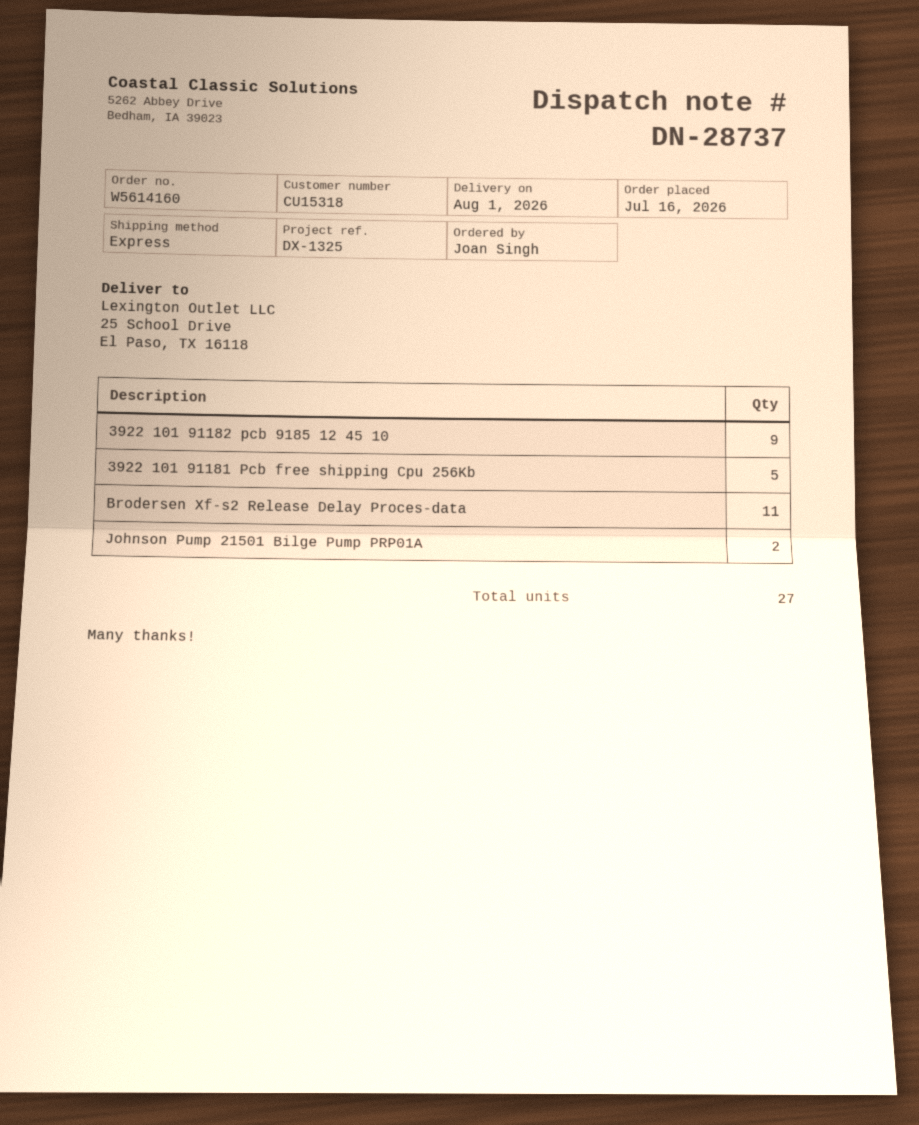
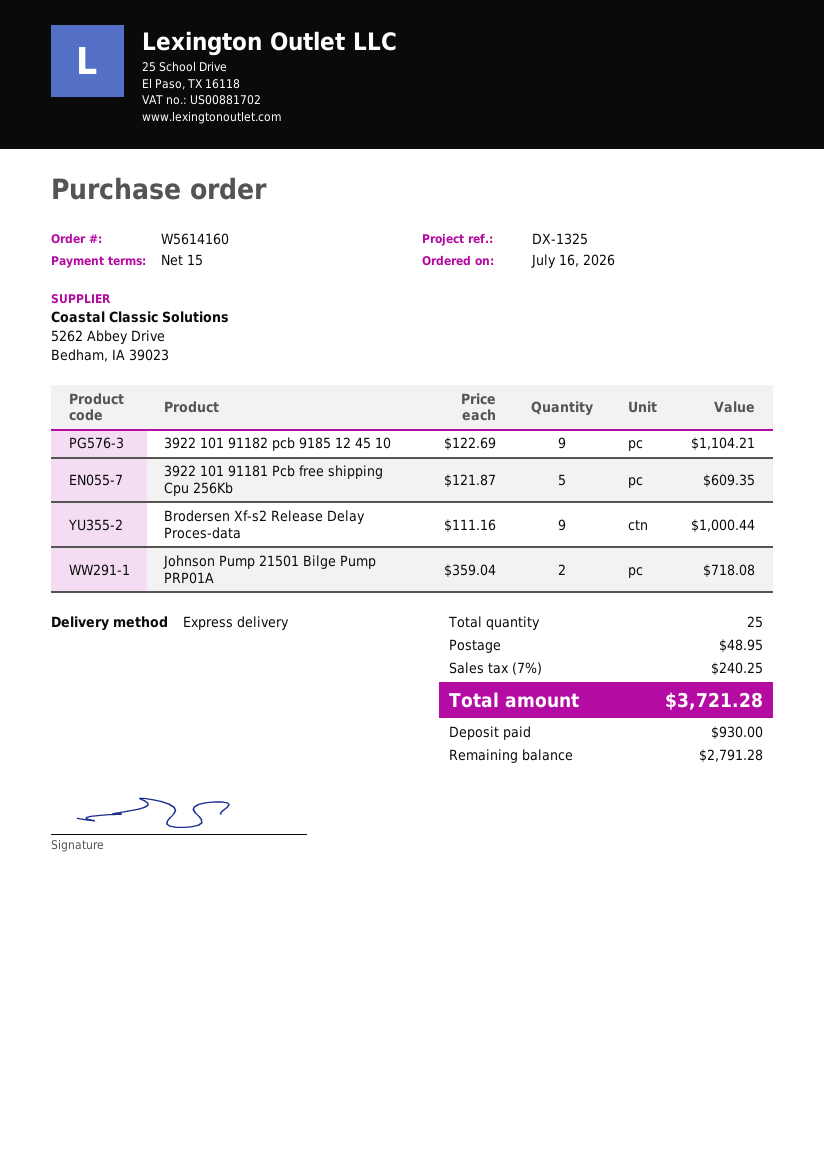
Brodersen Xf-s2 Release Delay Proces-data: 11 -> 9
total quantity: 27 -> 25

